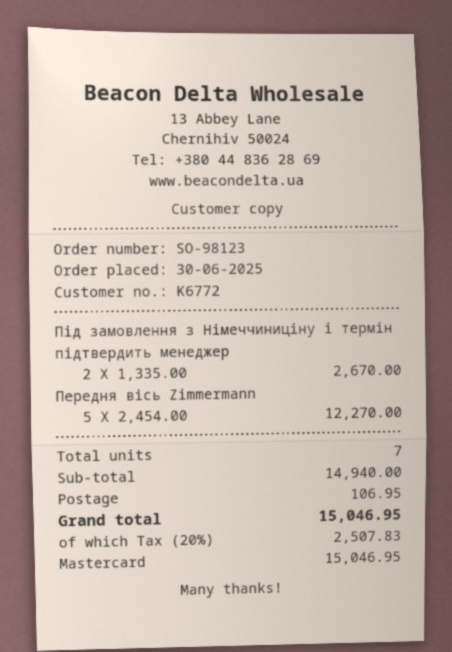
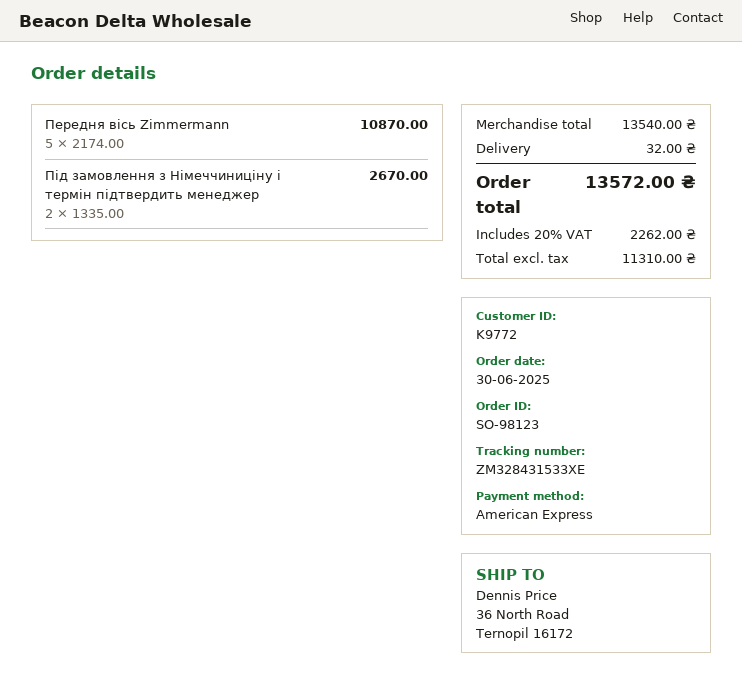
customer number: K6772 -> K9772
payment method: Mastercard -> American Express
Передня вісь Zimmermann: 5 x 2454.00 = 12270.00 -> 5 x 2174.00 = 10870.00
subtotal: 14940.00 -> 13540.00
shipping: 106.95 -> 32.00
tax: 20% = 2507.83 -> 20% = 2262.00
total: 15046.95 -> 13572.00

